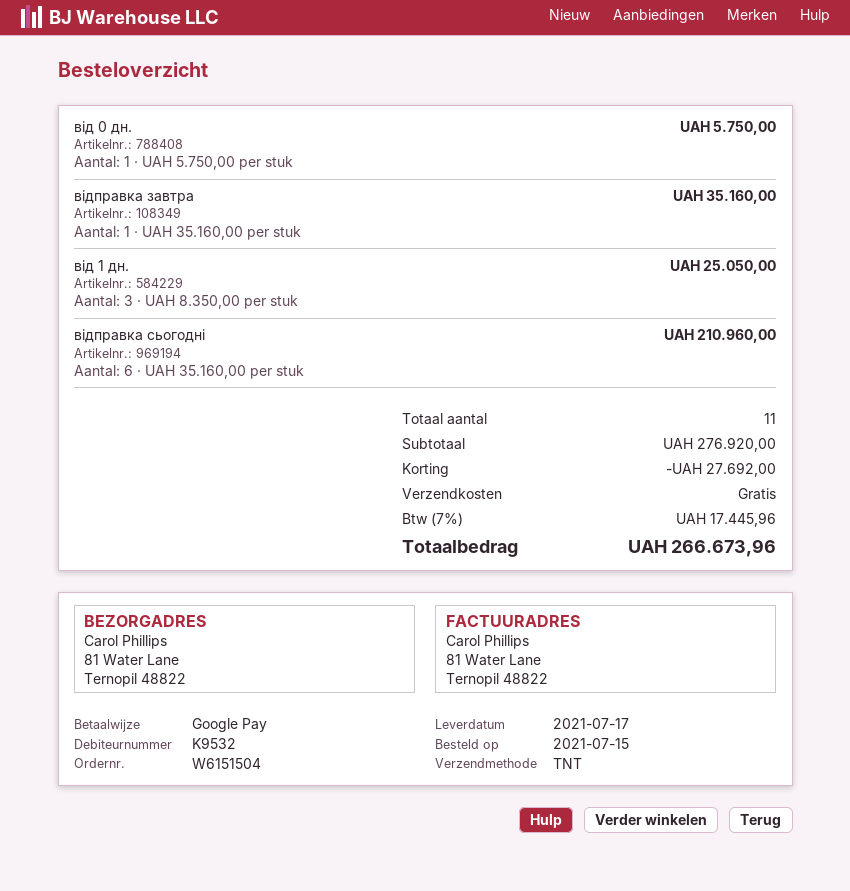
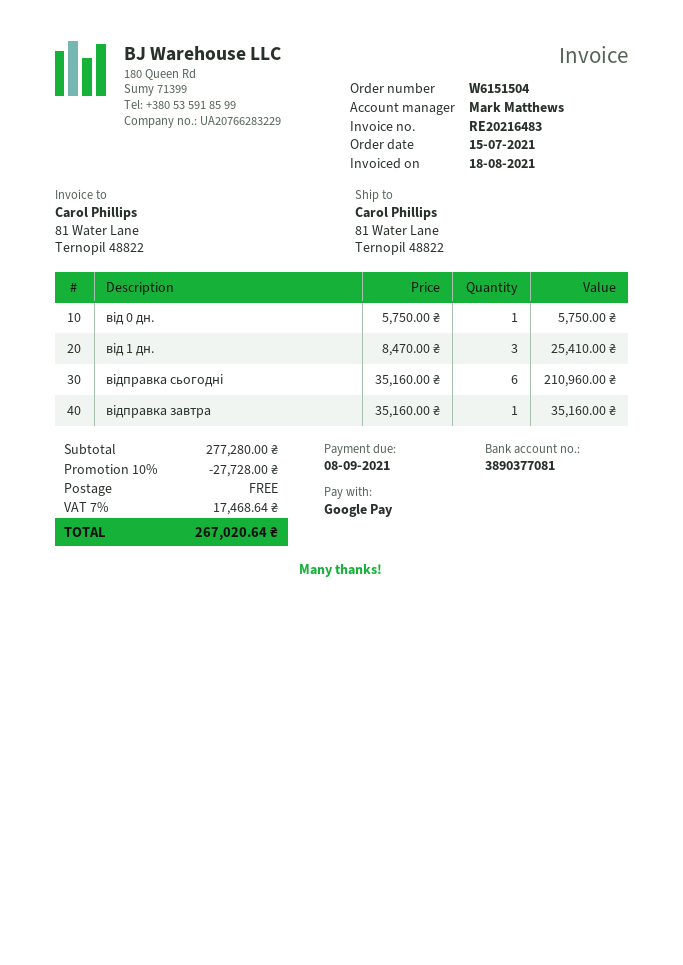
від 1 дн.: 3 x 8350.00 = 25050.00 -> 3 x 8470.00 = 25410.00
subtotal: 276920.00 -> 277280.00
discount: 27692.00 -> 27728.00
tax: 7% = 17445.96 -> 7% = 17468.64
total: 266673.96 -> 267020.64

